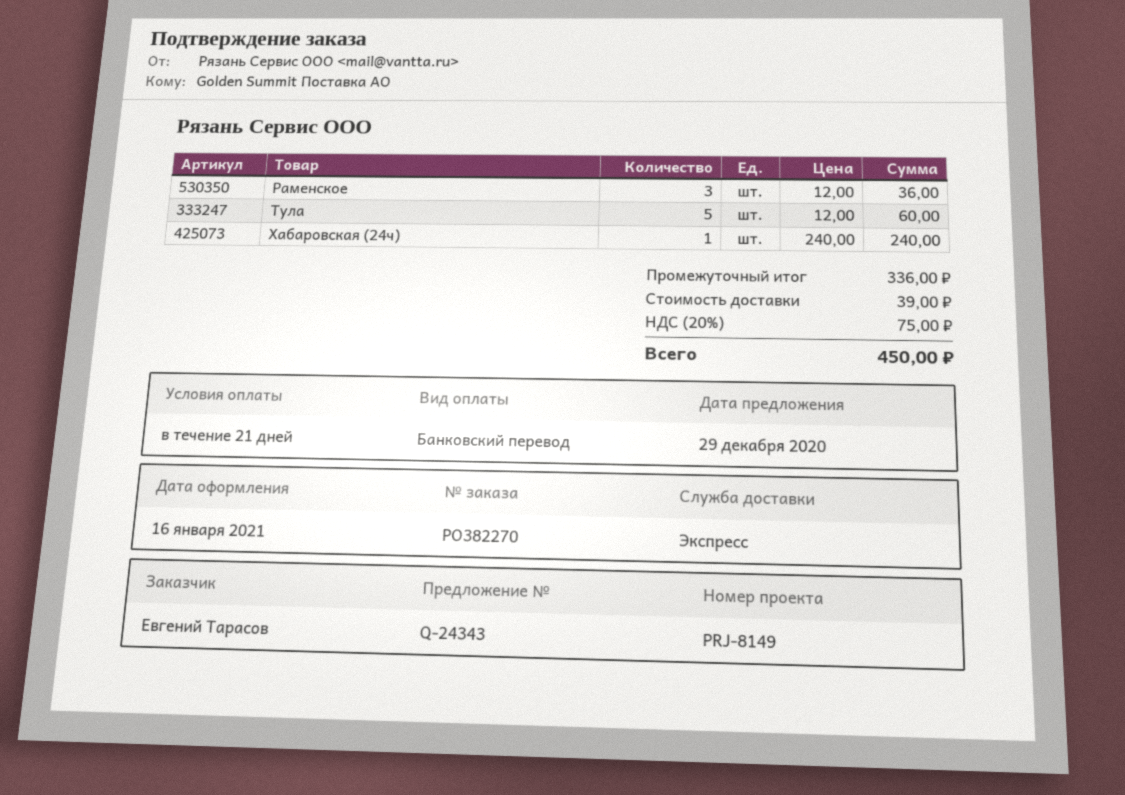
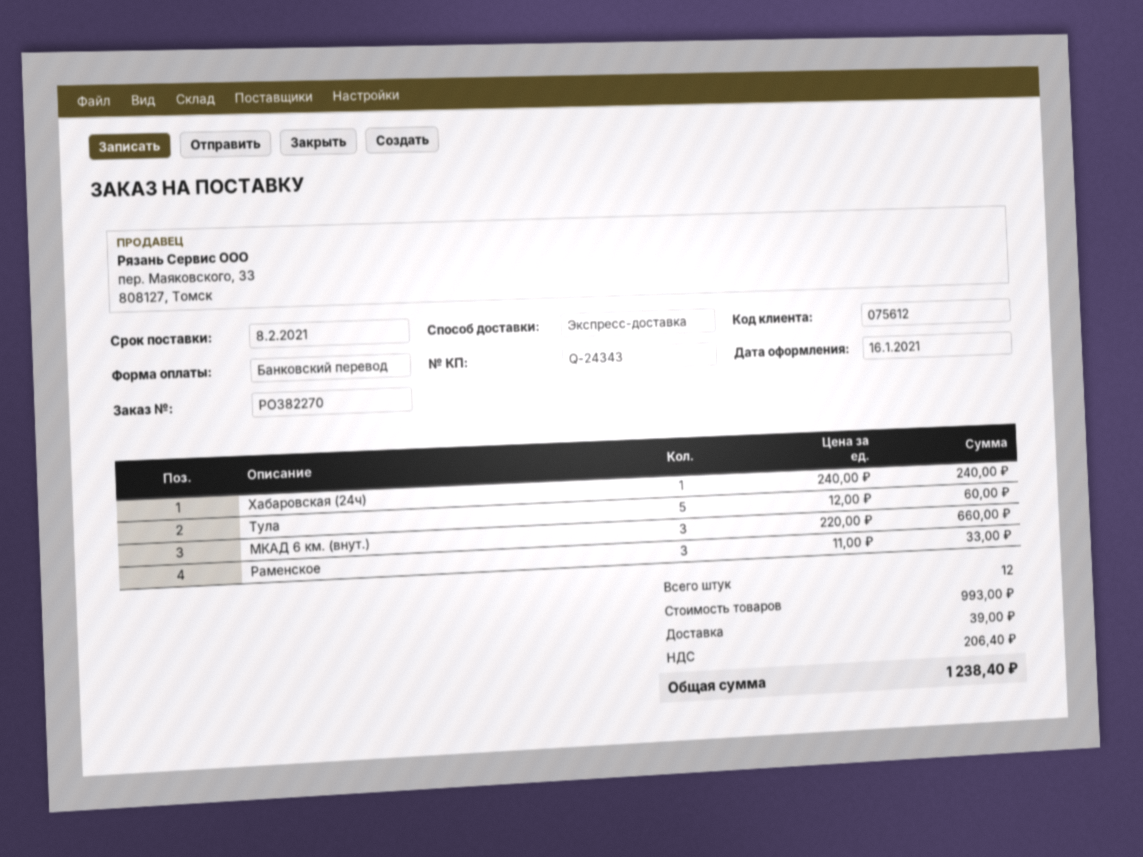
Раменское: 3 x 12.00 = 36.00 -> 3 x 11.00 = 33.00
МКАД 6 км. (внут.): none -> 3 x 220.00 = 660.00
subtotal: 336.00 -> 993.00
tax: 75.00 -> 206.40
total: 450.00 -> 1238.40

